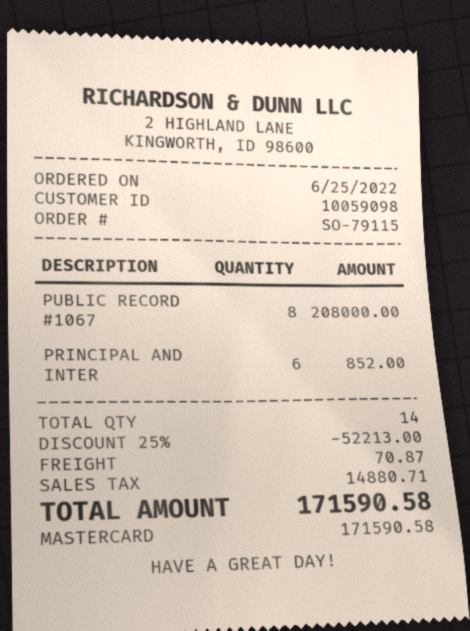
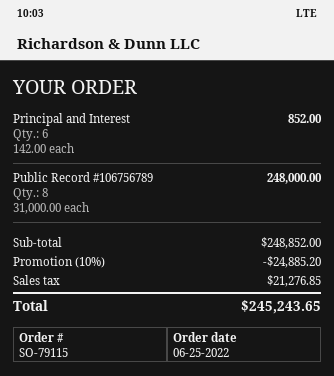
PUBLIC RECORD #1067: 8 for 208000.00 -> 8 for 248000.00
discount: 25% = 52213.00 -> 10% = 24885.20
shipping: 70.87 -> none
tax: 14880.71 -> 21276.85
total: 171590.58 -> 245243.65

